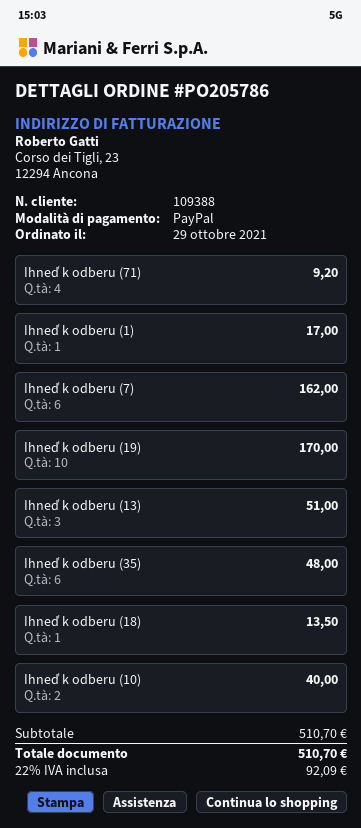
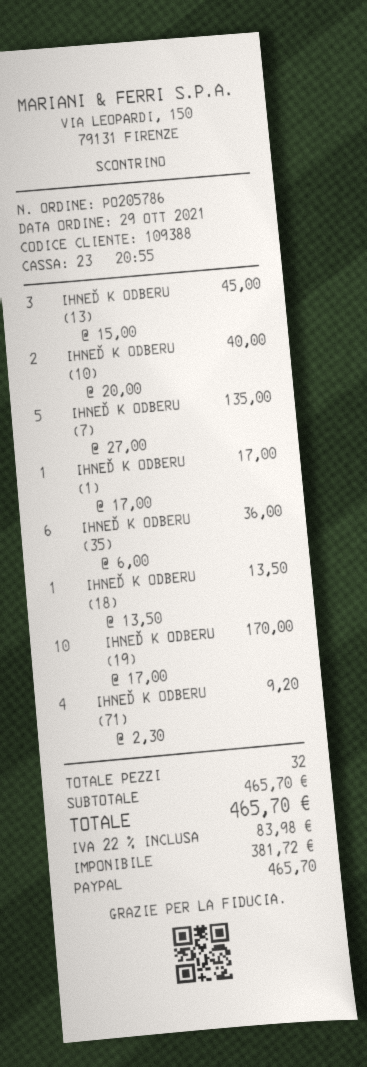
Ihneď k odberu (7): 6 for 162.00 -> 5 for 135.00
Ihneď k odberu (13): 3 for 51.00 -> 3 for 45.00
Ihneď k odberu (35): 6 for 48.00 -> 6 for 36.00
subtotal: 510.70 -> 465.70
tax: 22% = 92.09 -> 22% = 83.98
total: 510.70 -> 465.70

